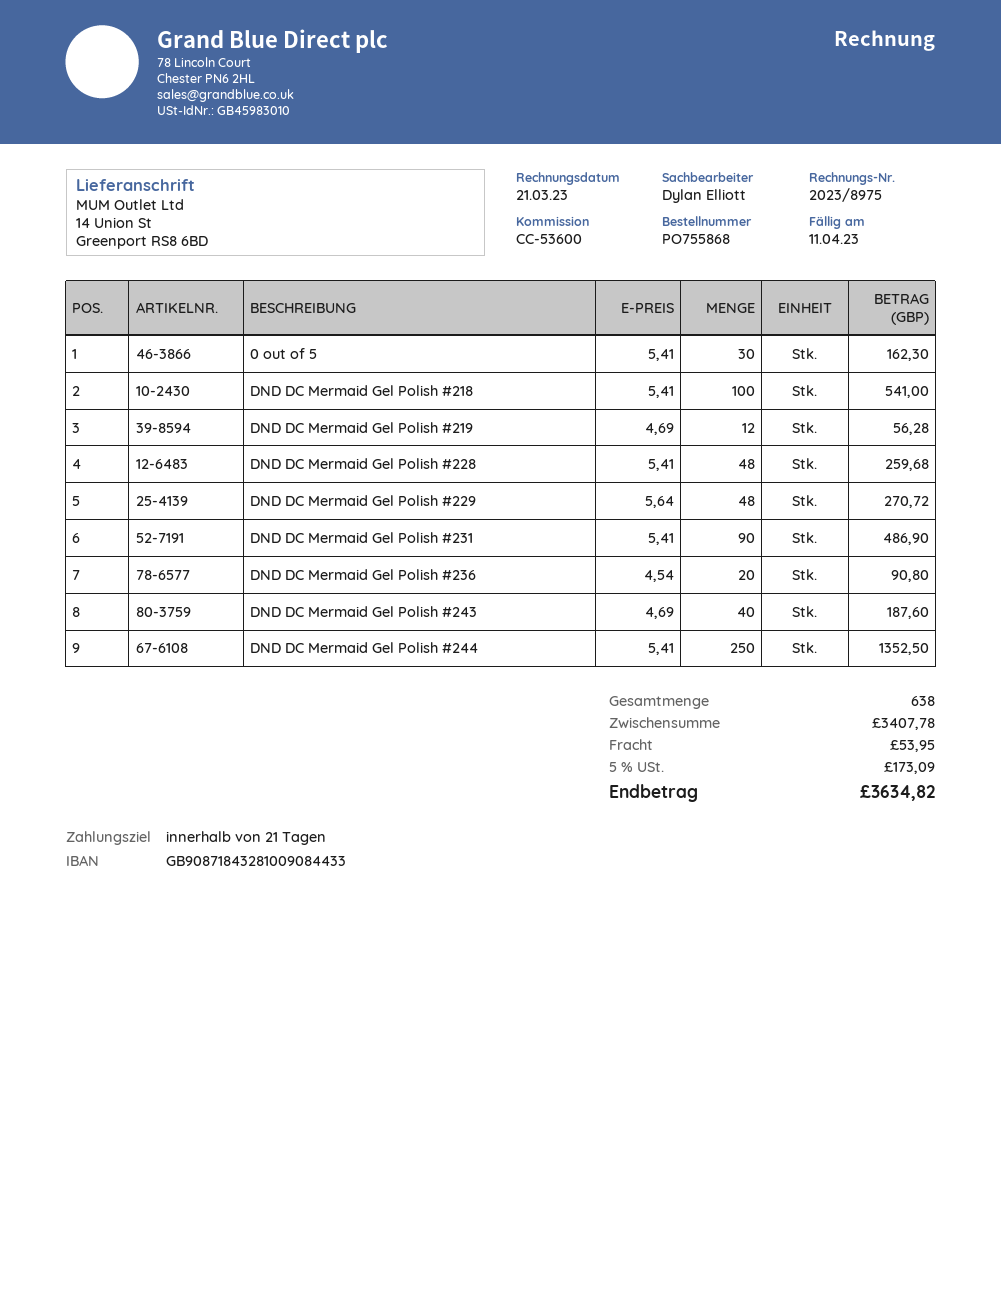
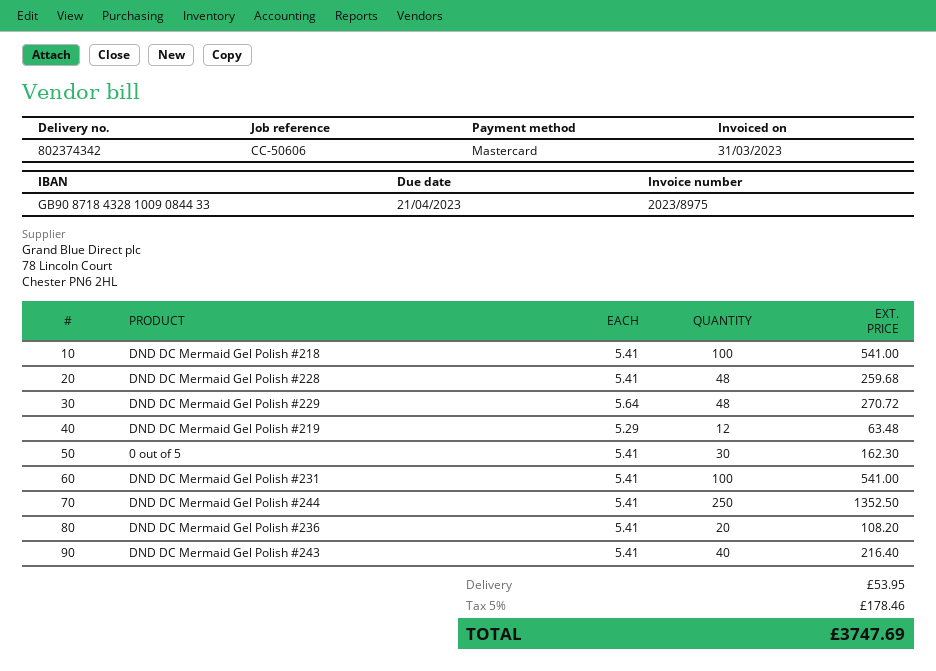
invoice date: 2023-03-21 -> 2023-03-31
due date: 2023-04-11 -> 2023-04-21
reference: CC-53600 -> CC-50606
DND DC Mermaid Gel Polish #219: 12 x 4.69 = 56.28 -> 12 x 5.29 = 63.48
DND DC Mermaid Gel Polish #231: 90 x 5.41 = 486.90 -> 100 x 5.41 = 541.00
DND DC Mermaid Gel Polish #236: 20 x 4.54 = 90.80 -> 20 x 5.41 = 108.20
DND DC Mermaid Gel Polish #243: 40 x 4.69 = 187.60 -> 40 x 5.41 = 216.40
tax: 5% = 173.09 -> 5% = 178.46
total: 3634.82 -> 3747.69

